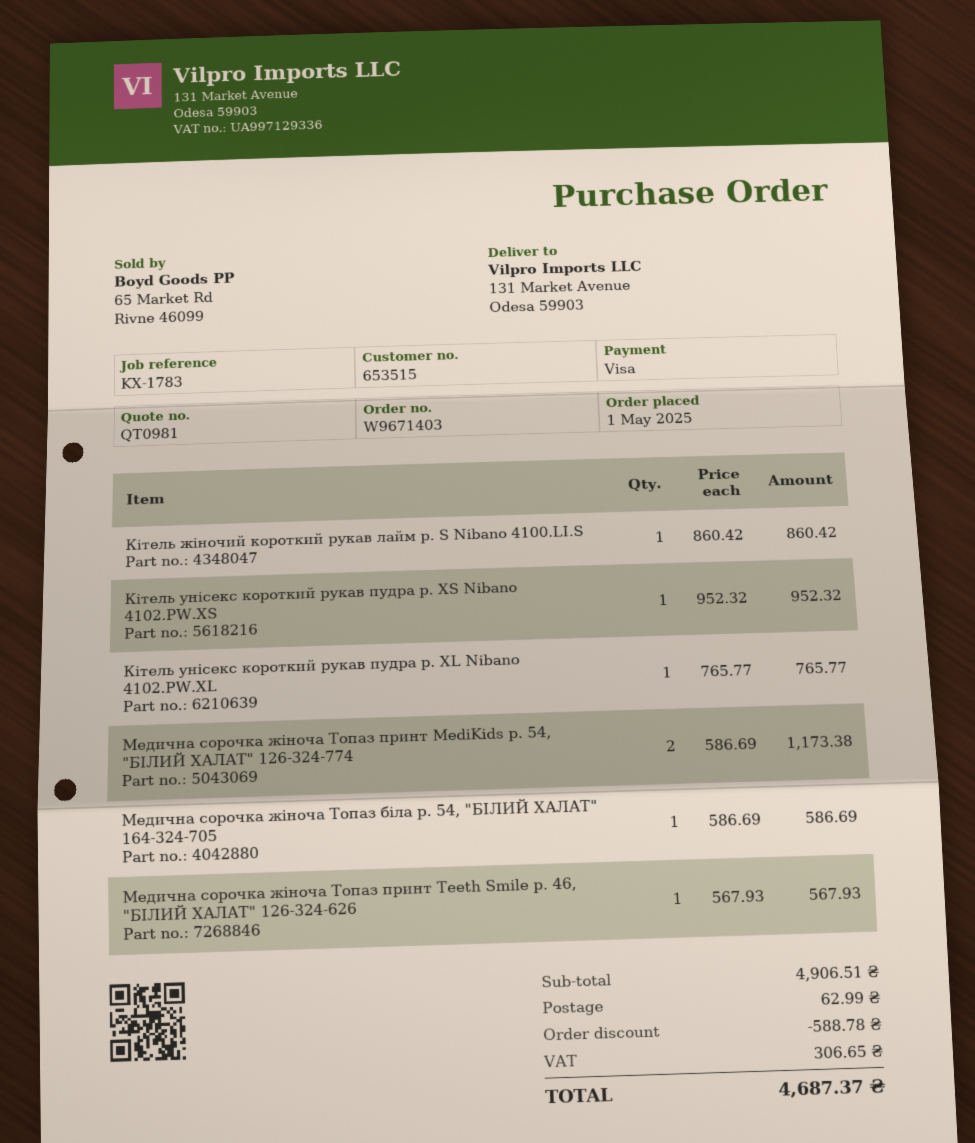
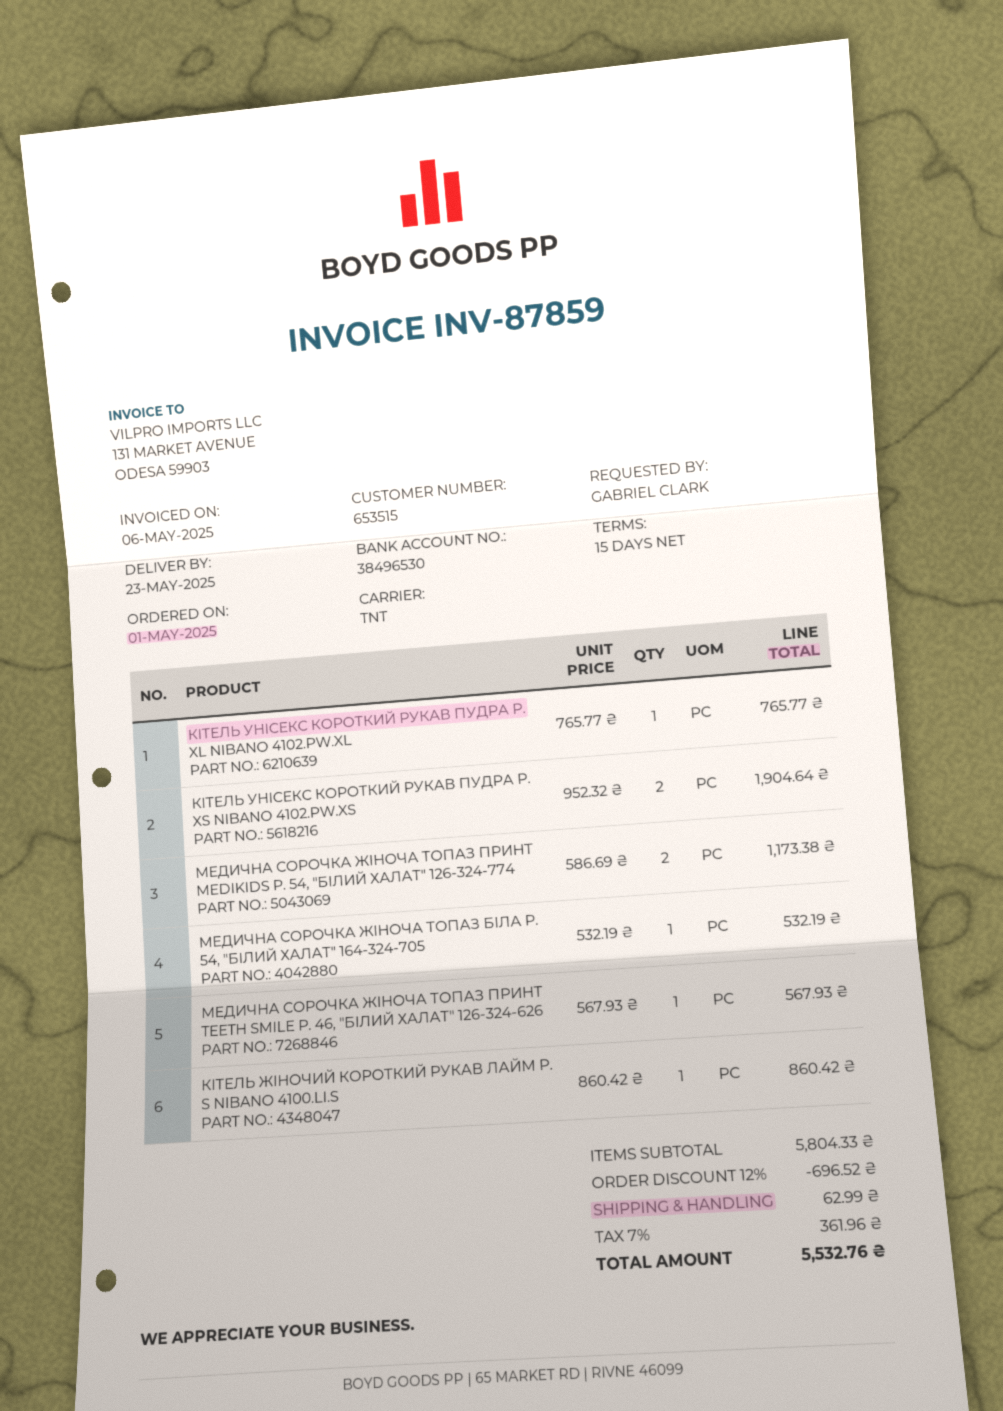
Кітель унісекс короткий рукав пудра р. XS Nibano 4102.PW.XS: 1 x 952.32 = 952.32 -> 2 x 952.32 = 1904.64
Медична сорочка жіноча Топаз біла р. 54, "БІЛИЙ ХАЛАТ" 164-324-705: 1 x 586.69 = 586.69 -> 1 x 532.19 = 532.19
subtotal: 4906.51 -> 5804.33
discount: 588.78 -> 696.52
tax: 306.65 -> 361.96
total: 4687.37 -> 5532.76

